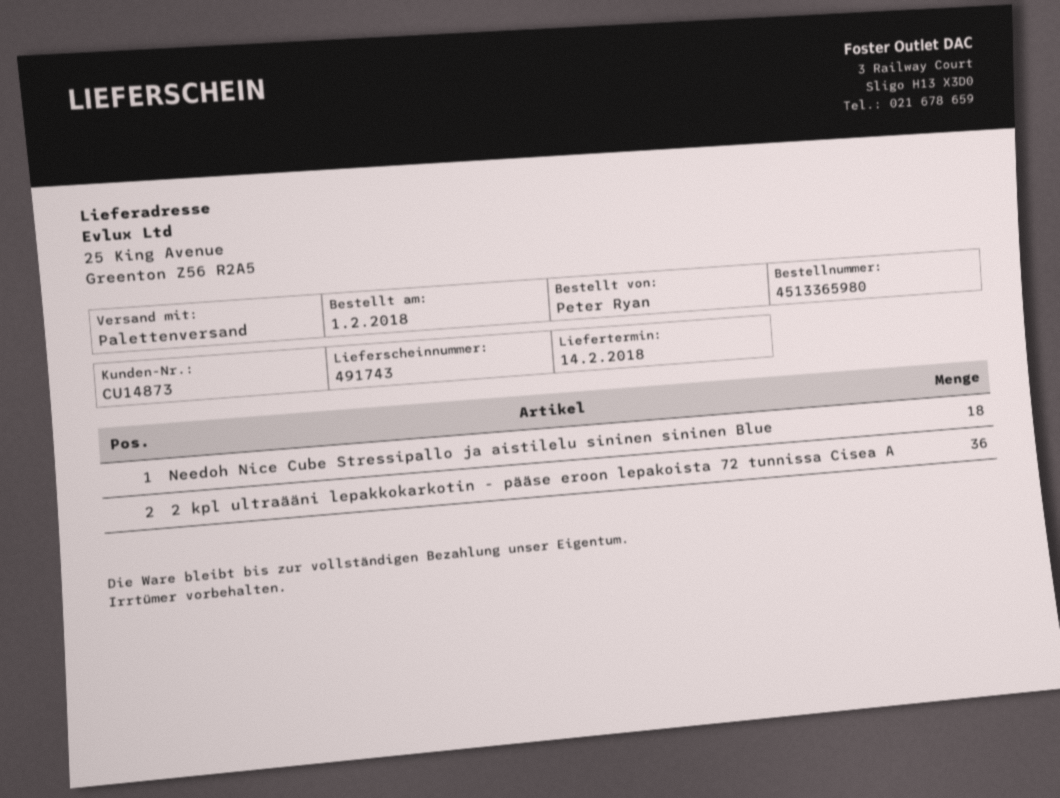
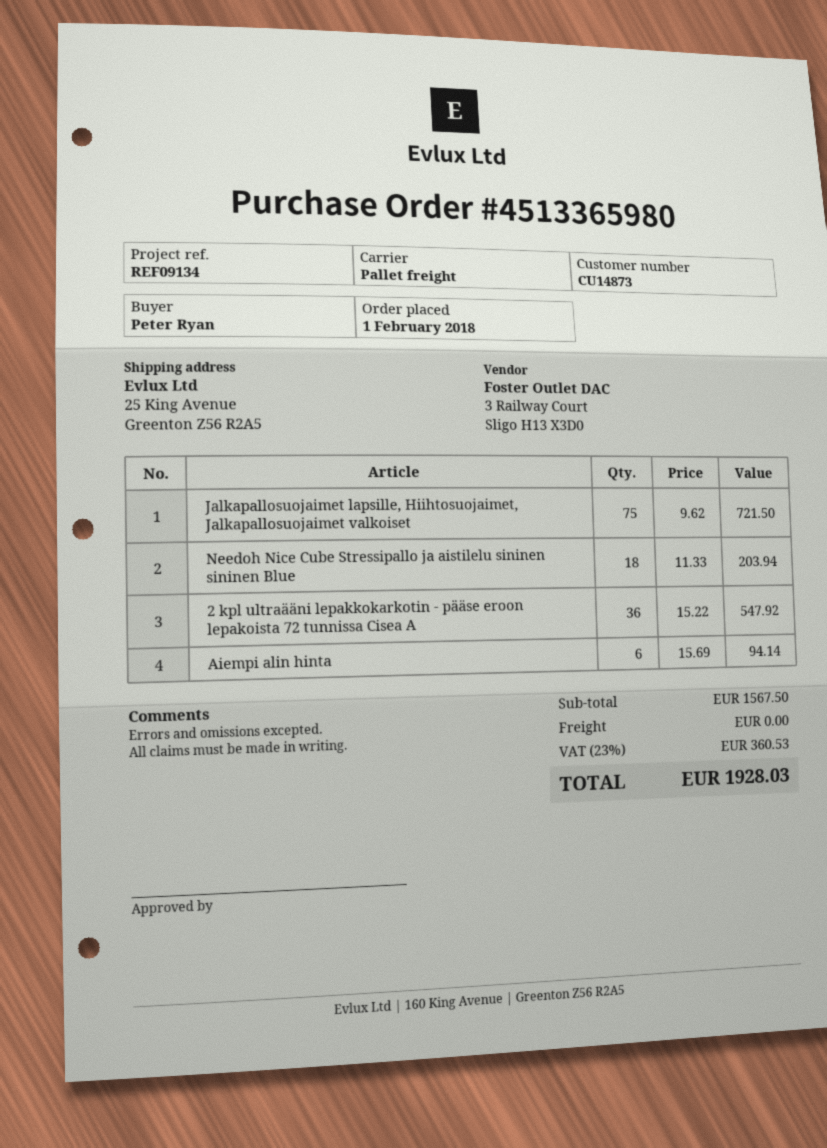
Jalkapallosuojaimet lapsille, Hiihtosuojaimet, Jalkapallosuojaimet valkoiset: none -> 75
Aiempi alin hinta: none -> 6

